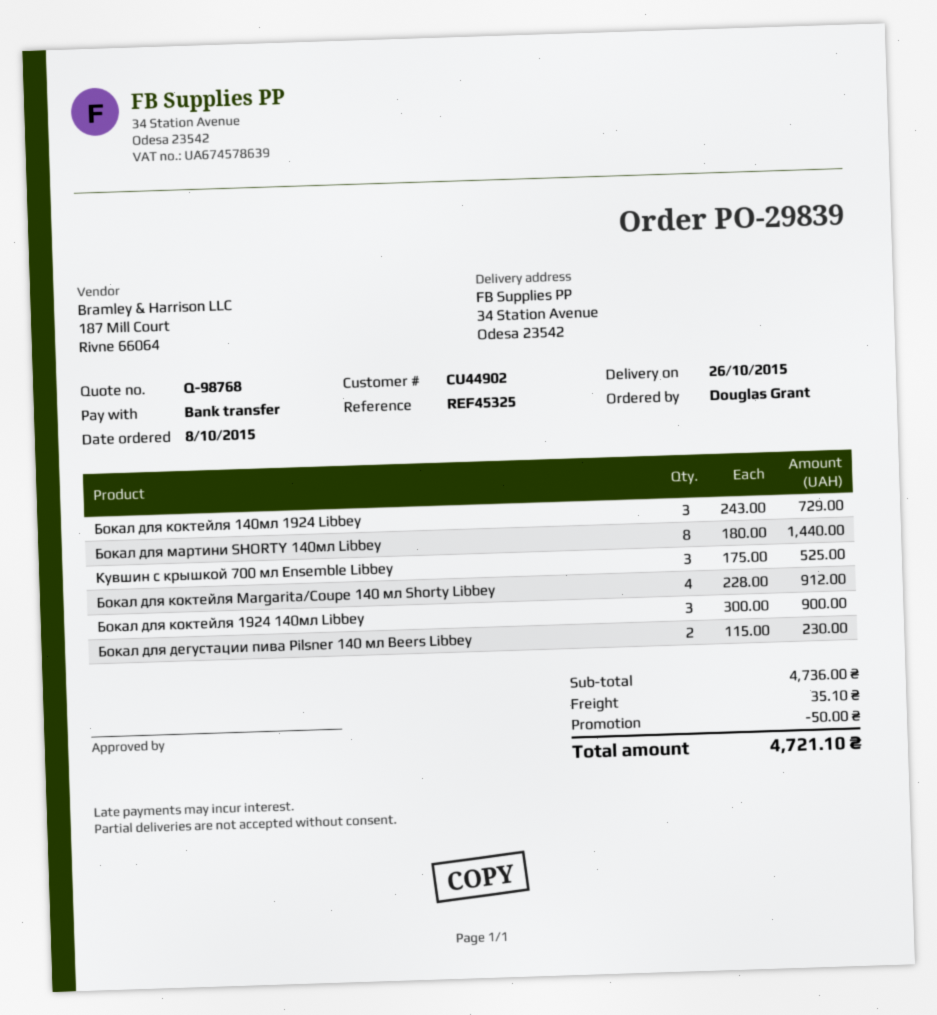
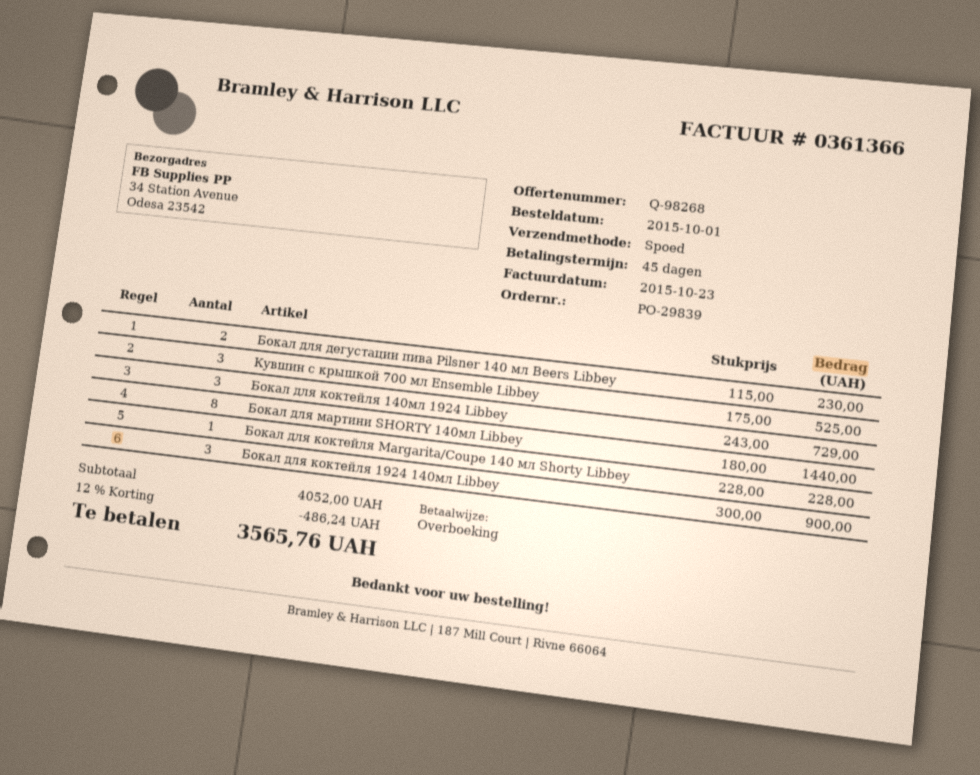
quote number: Q-98768 -> Q-98268
order date: 2015-10-08 -> 2015-10-01
Бокал для коктейля Margarita/Coupe 140 мл Shorty Libbey: 4 x 228.00 = 912.00 -> 1 x 228.00 = 228.00
subtotal: 4736.00 -> 4052.00
discount: 50.00 -> 486.24
shipping: 35.10 -> none
total: 4721.10 -> 3565.76

